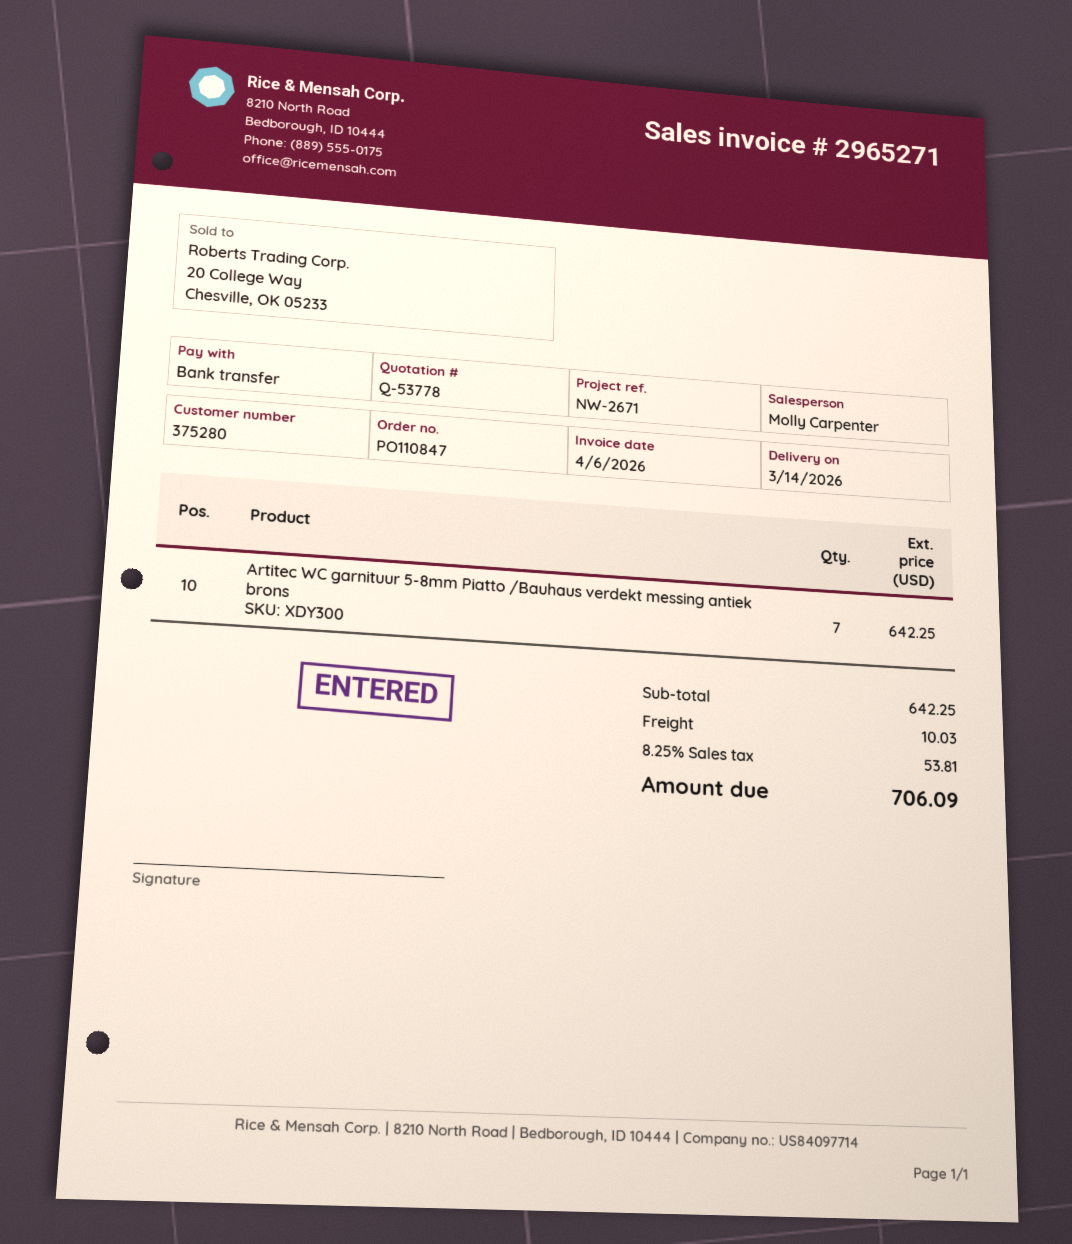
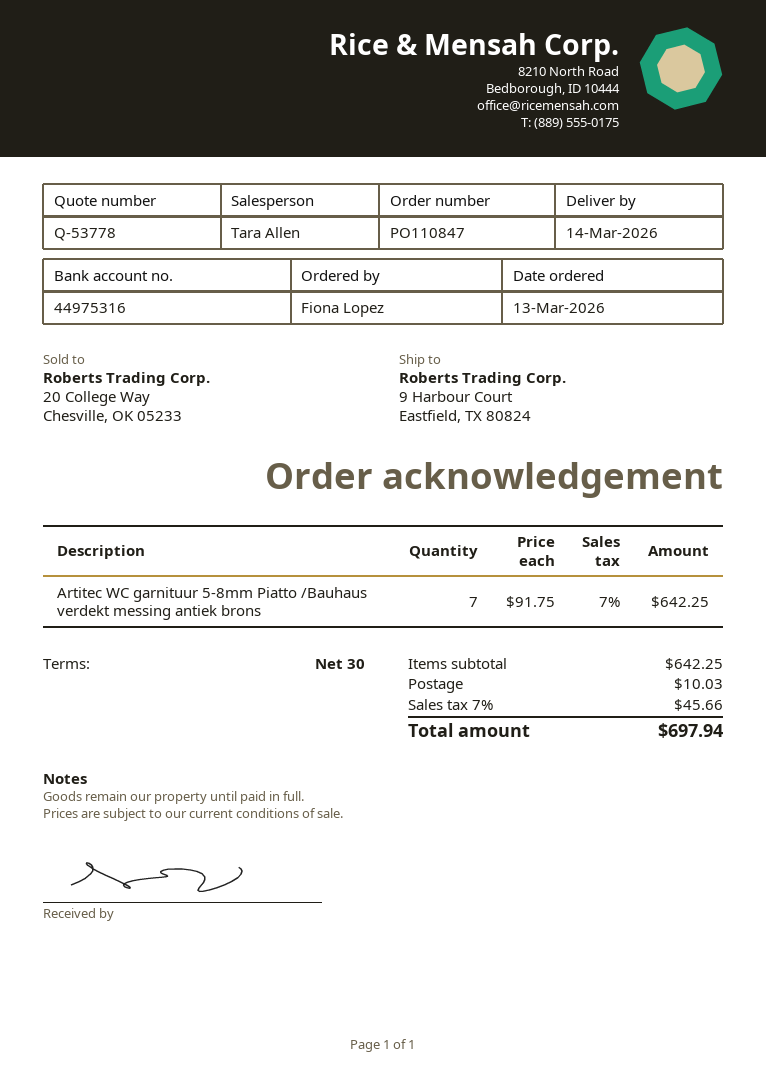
sales rep: Molly Carpenter -> Tara Allen
tax: 8.25% = 53.81 -> 7% = 45.66
total: 706.09 -> 697.94

